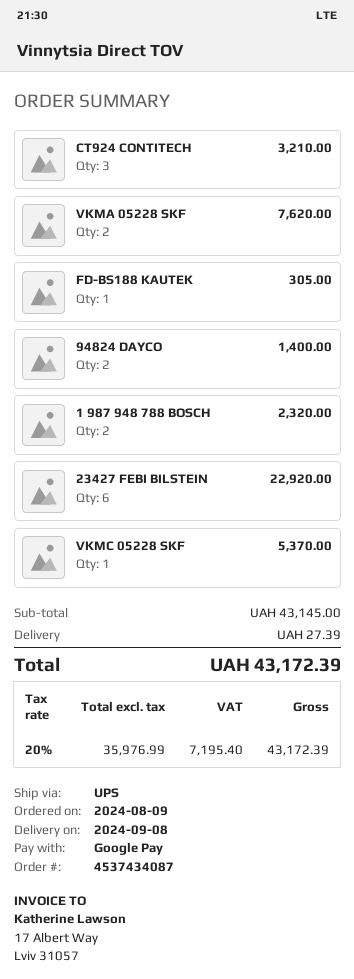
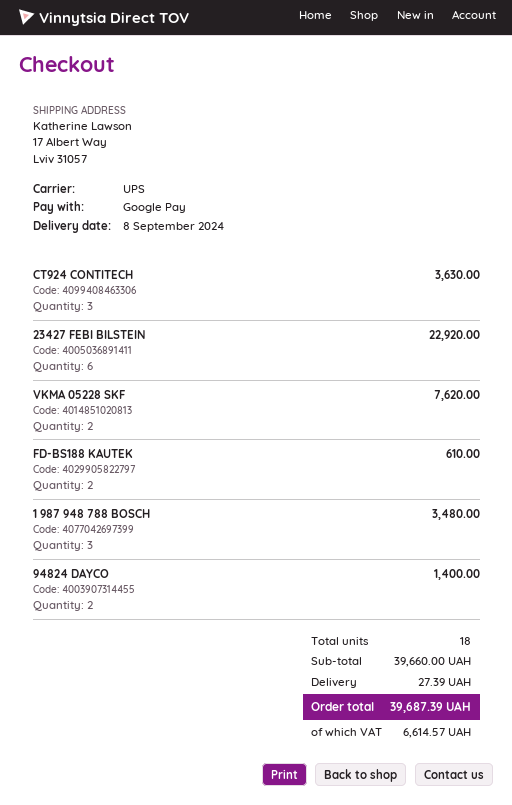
CT924 CONTITECH: 3 for 3210.00 -> 3 for 3630.00
FD-BS188 KAUTEK: 1 for 305.00 -> 2 for 610.00
1 987 948 788 BOSCH: 2 for 2320.00 -> 3 for 3480.00
VKMC 05228 SKF: 1 for 5370.00 -> none
subtotal: 43145.00 -> 39660.00
tax: 7195.40 -> 6614.57
total: 43172.39 -> 39687.39

